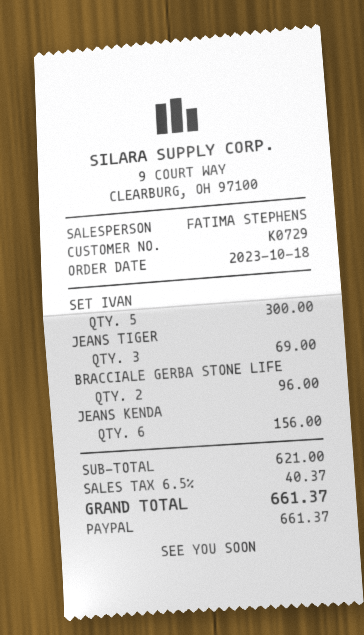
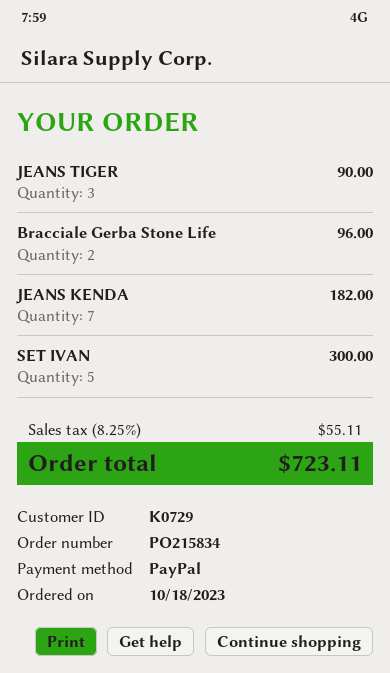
JEANS TIGER: 3 for 69.00 -> 3 for 90.00
JEANS KENDA: 6 for 156.00 -> 7 for 182.00
tax: 6.5% = 40.37 -> 8.25% = 55.11
total: 661.37 -> 723.11

